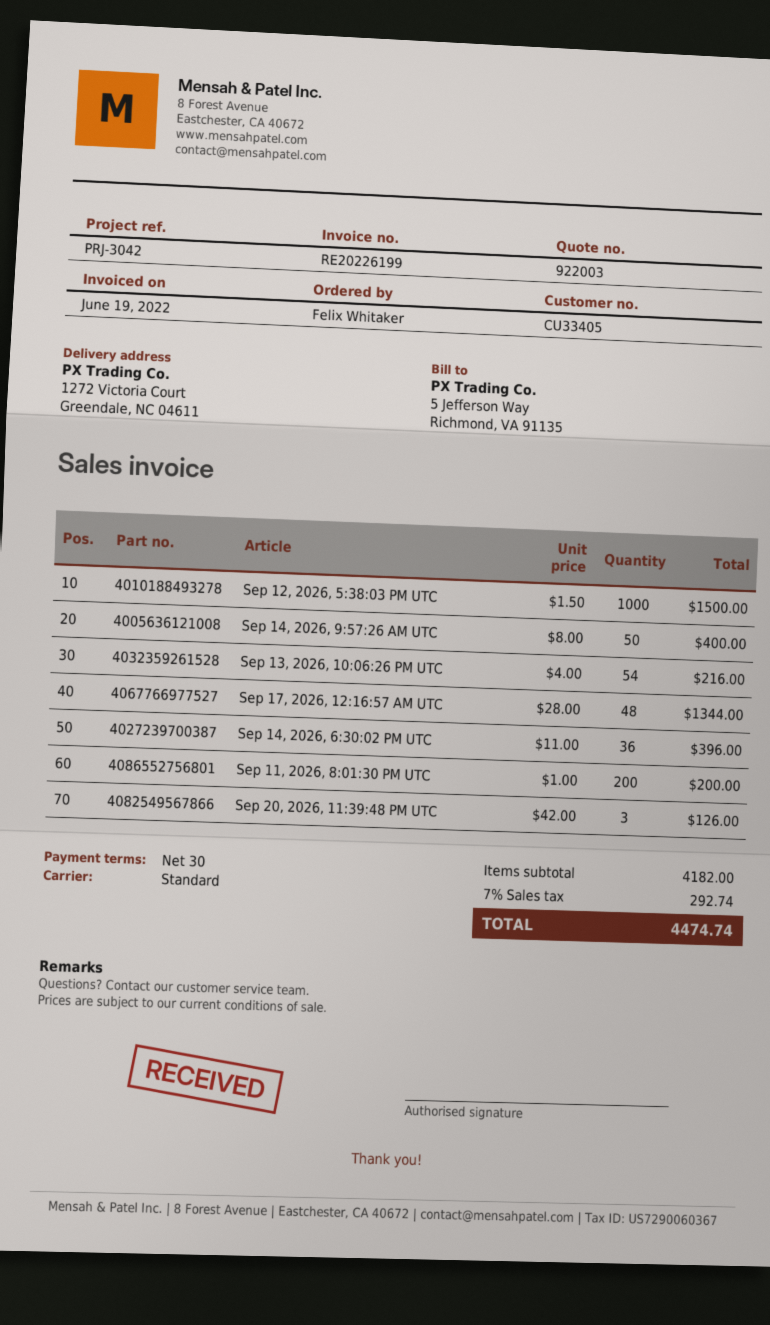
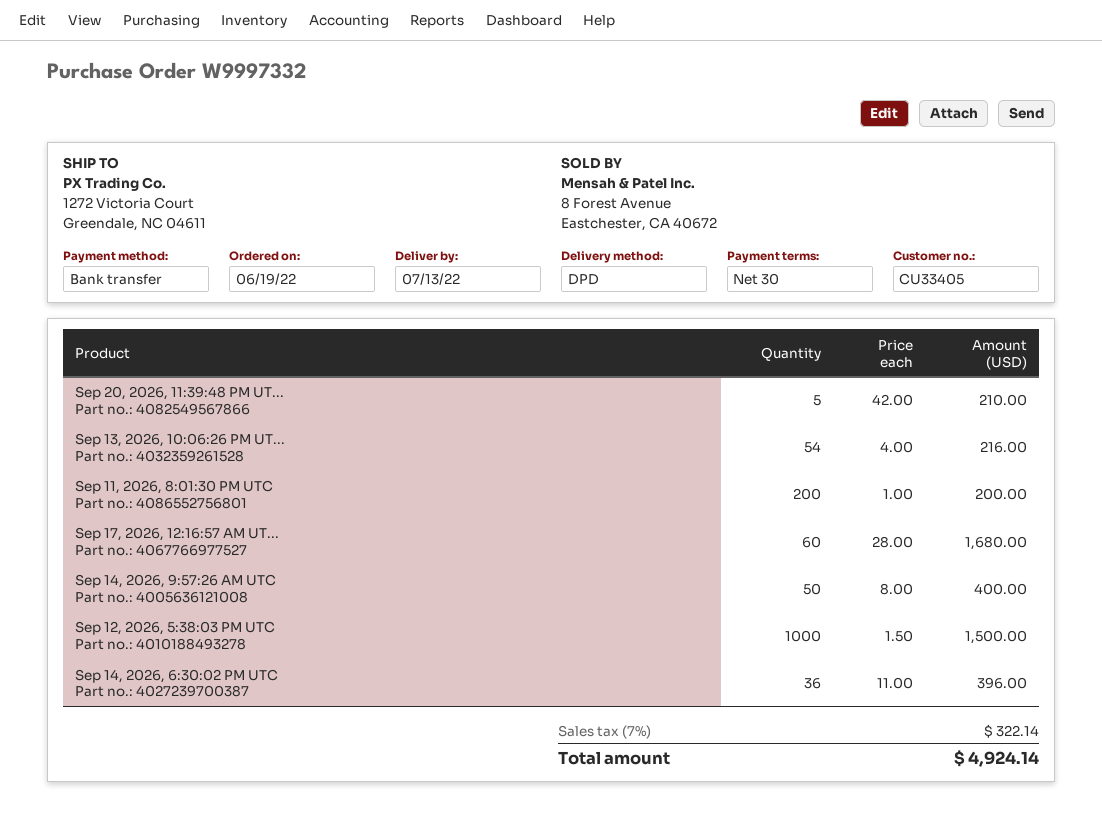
shipping method: standard -> DPD
Sep 17, 2026, 12:16:57 AM UTC: 48 x 28.00 = 1344.00 -> 60 x 28.00 = 1680.00
Sep 20, 2026, 11:39:48 PM UTC: 3 x 42.00 = 126.00 -> 5 x 42.00 = 210.00
tax: 7% = 292.74 -> 7% = 322.14
total: 4474.74 -> 4924.14

